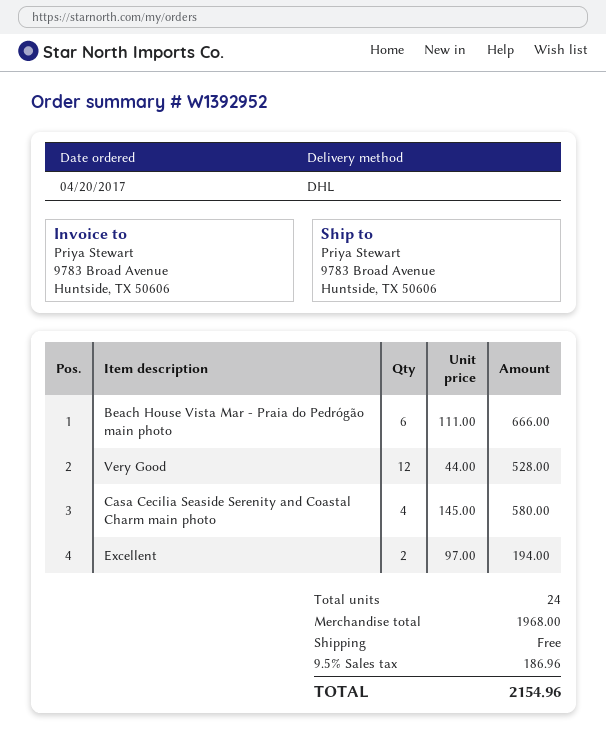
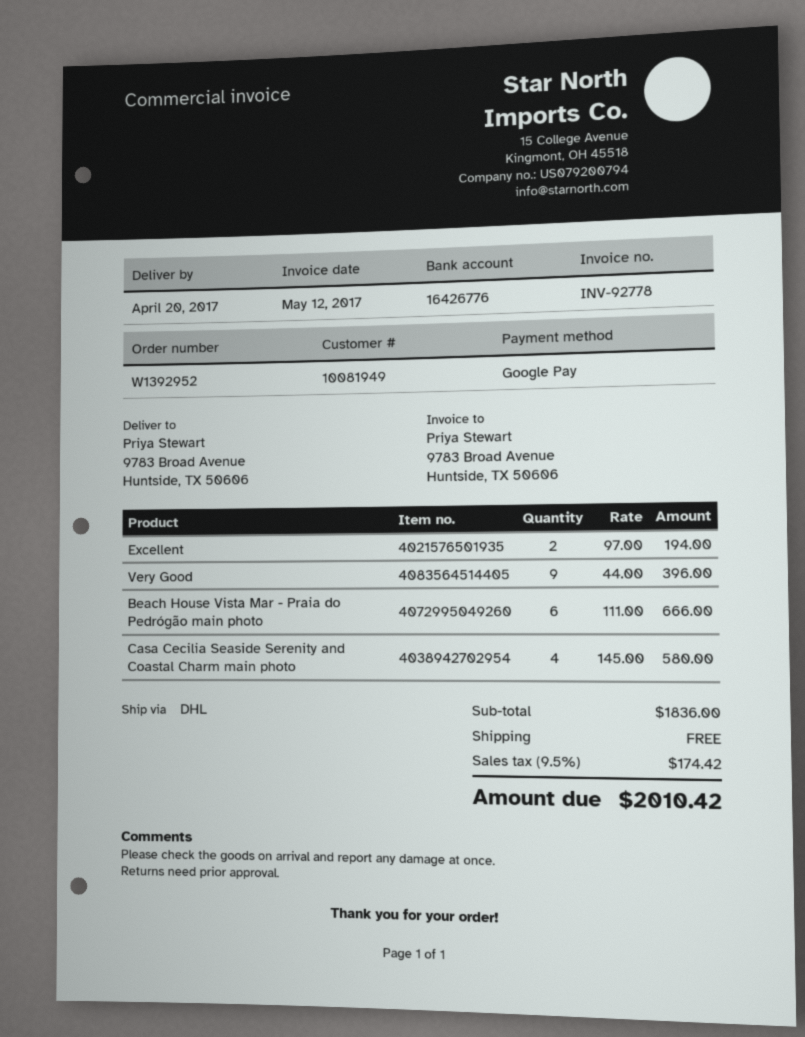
Very Good: 12 x 44.00 = 528.00 -> 9 x 44.00 = 396.00
subtotal: 1968.00 -> 1836.00
tax: 9.5% = 186.96 -> 9.5% = 174.42
total: 2154.96 -> 2010.42

